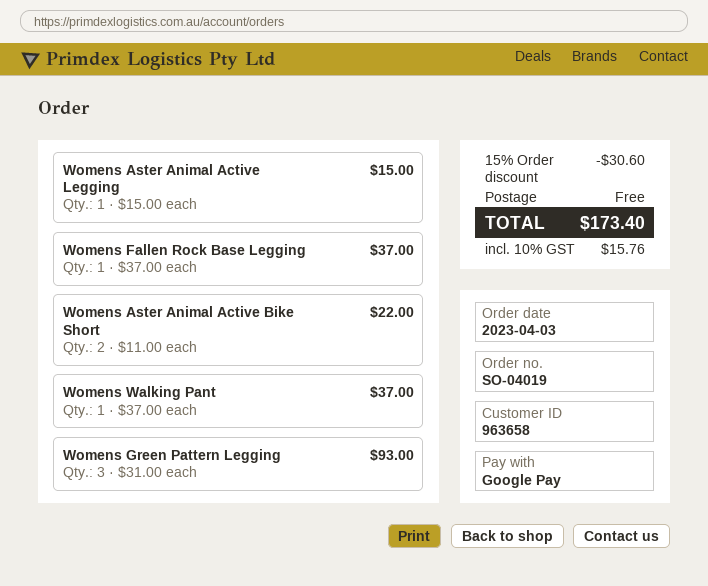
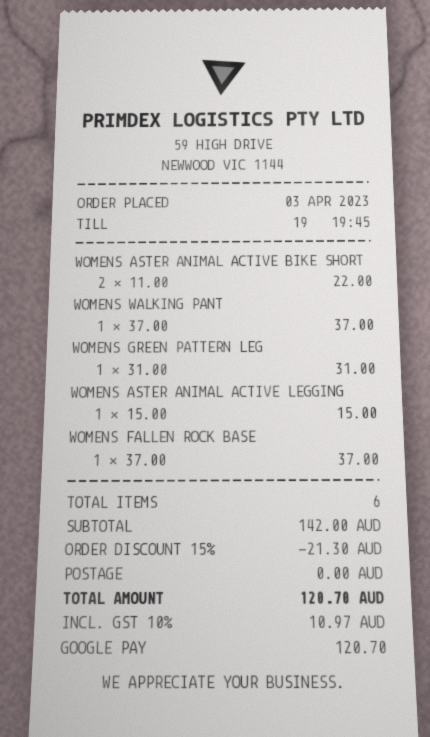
Womens Green Pattern Legging: 3 x 31.00 = 93.00 -> 1 x 31.00 = 31.00
discount: 15% = 30.60 -> 15% = 21.30
tax: 10% = 15.76 -> 10% = 10.97
total: 173.40 -> 120.70

